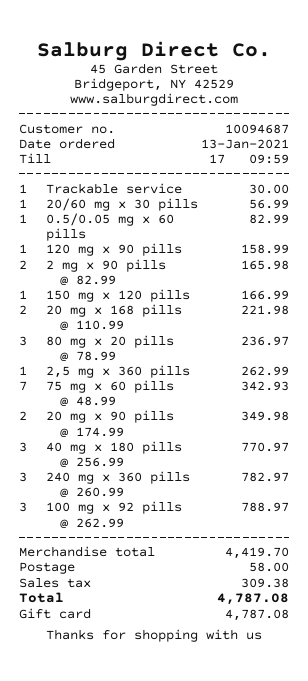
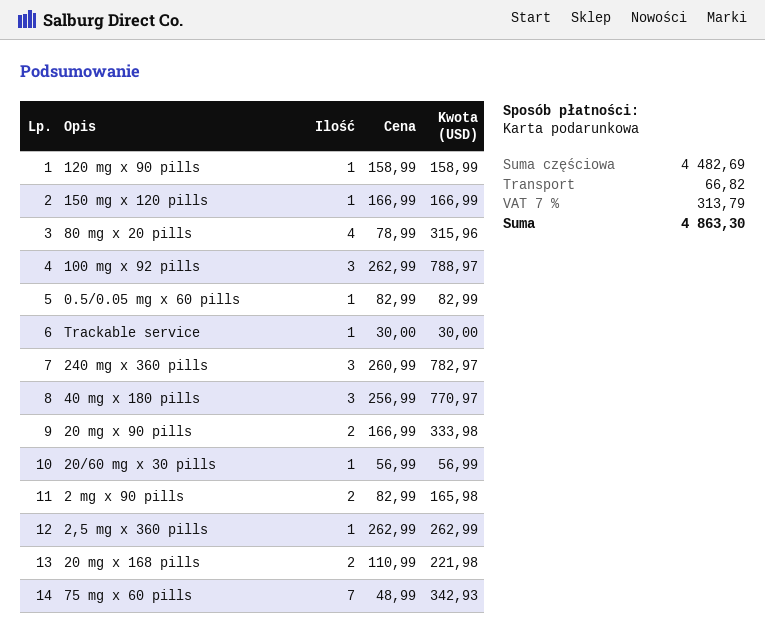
80 mg x 20 pills: 3 x 78.99 = 236.97 -> 4 x 78.99 = 315.96
20 mg x 90 pills: 2 x 174.99 = 349.98 -> 2 x 166.99 = 333.98
subtotal: 4419.70 -> 4482.69
shipping: 58.00 -> 66.82
tax: 309.38 -> 313.79
total: 4787.08 -> 4863.30

